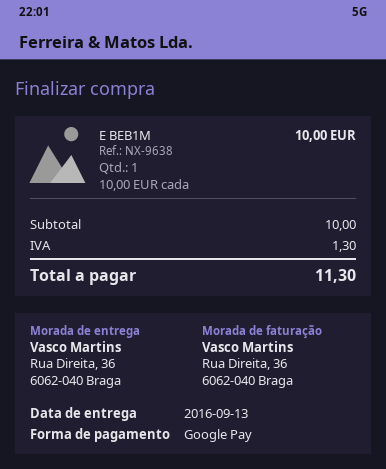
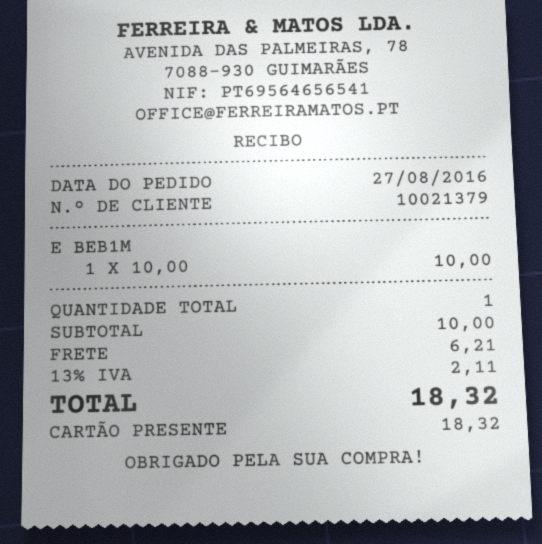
payment method: Google Pay -> gift card
shipping: none -> 6.21
tax: 1.30 -> 2.11
total: 11.30 -> 18.32

